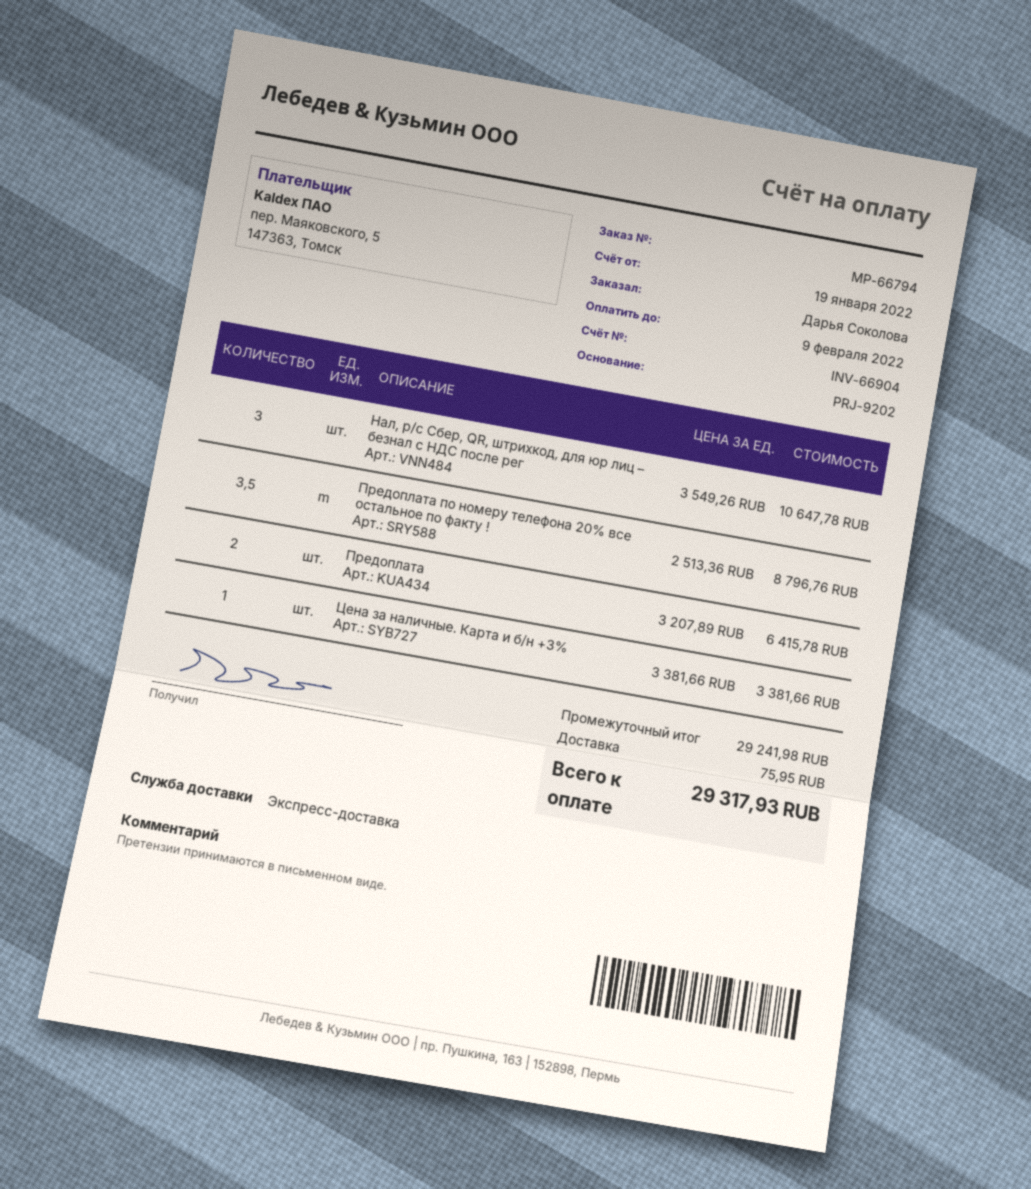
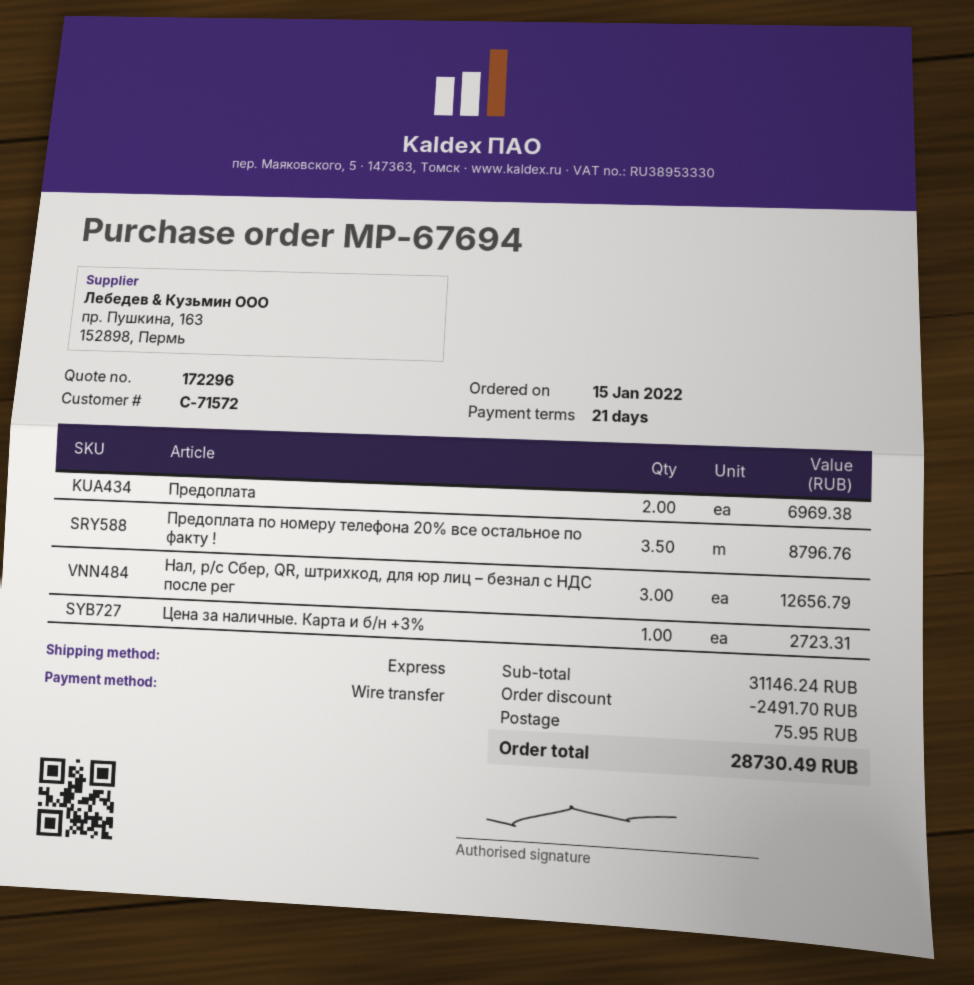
order number: MP-66794 -> MP-67694
Нал, р/с Сбер, QR, штрихкод, для юр лиц – безнал с НДС после рег: 3 for 10647.78 -> 3 for 12656.79
Предоплата: 2 for 6415.78 -> 2 for 6969.38
Цена за наличные. Карта и б/н +3%: 1 for 3381.66 -> 1 for 2723.31
subtotal: 29241.98 -> 31146.24
discount: none -> 2491.70
total: 29317.93 -> 28730.49

